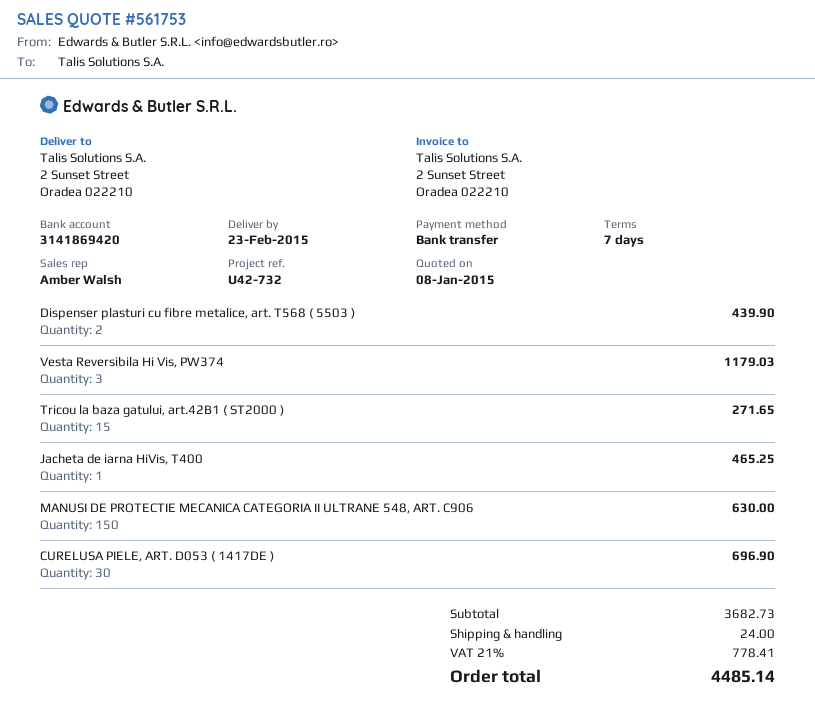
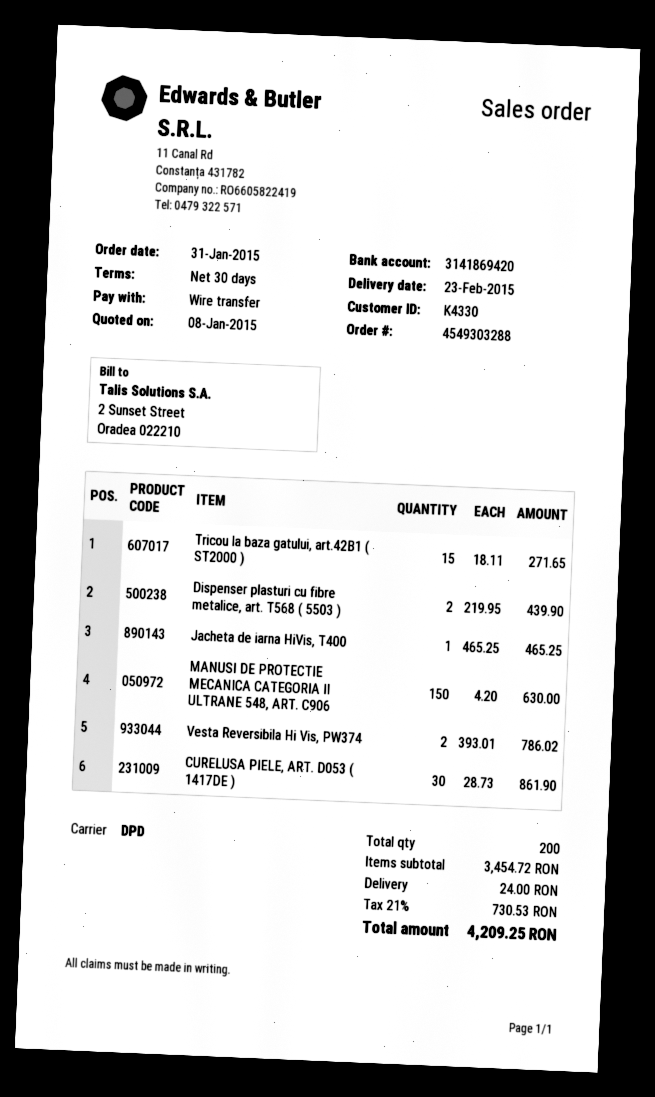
payment terms: 7 days -> 30 days
Vesta Reversibila Hi Vis, PW374: 3 for 1179.03 -> 2 for 786.02
CURELUSA PIELE, ART. D053 ( 1417DE ): 30 for 696.90 -> 30 for 861.90
subtotal: 3682.73 -> 3454.72
tax: 21% = 778.41 -> 21% = 730.53
total: 4485.14 -> 4209.25

